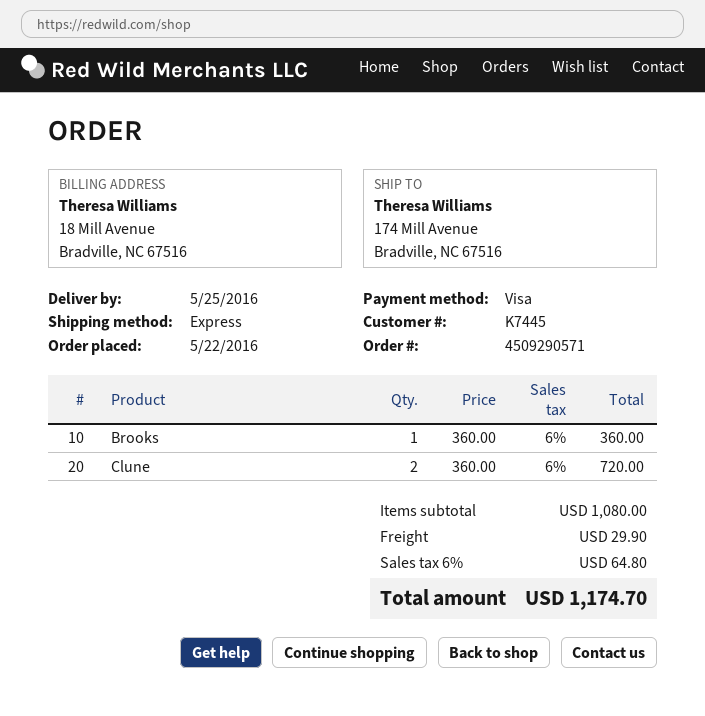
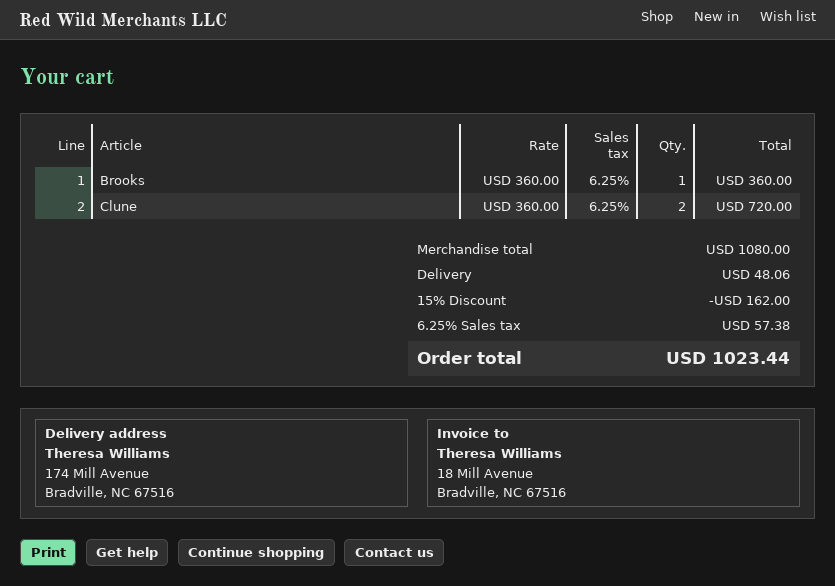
discount: none -> 15% = 162.00
shipping: 29.90 -> 48.06
tax: 6% = 64.80 -> 6.25% = 57.38
total: 1174.70 -> 1023.44

